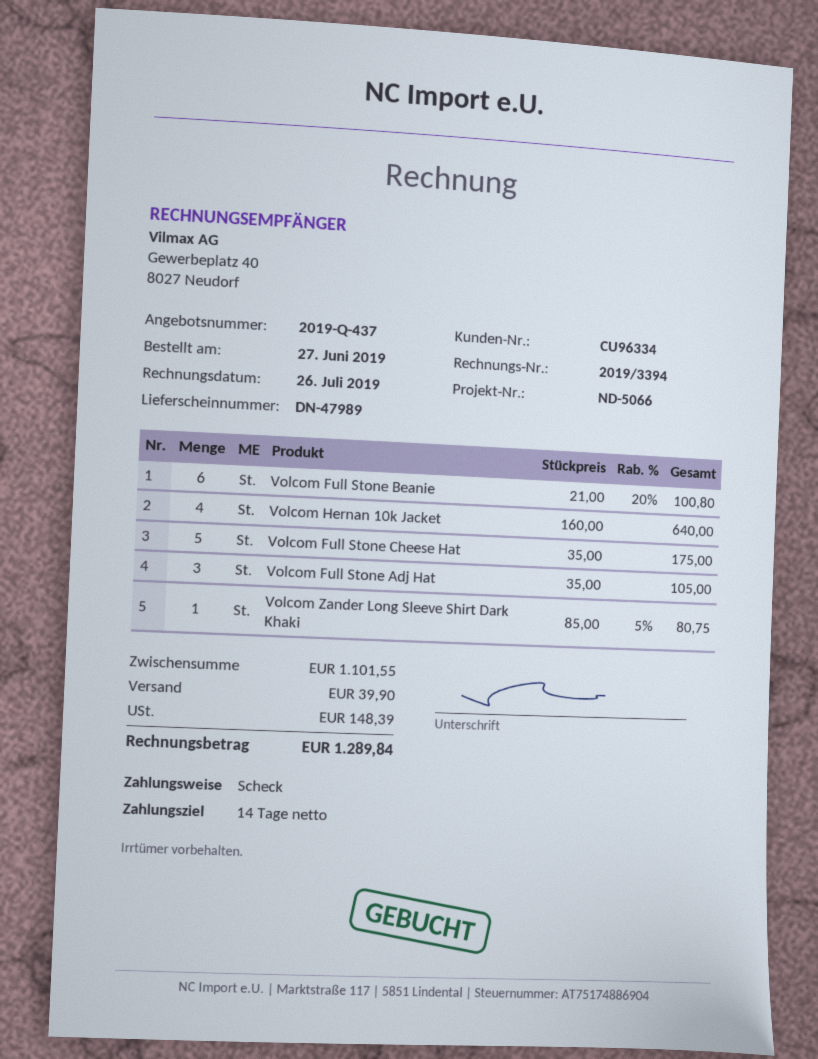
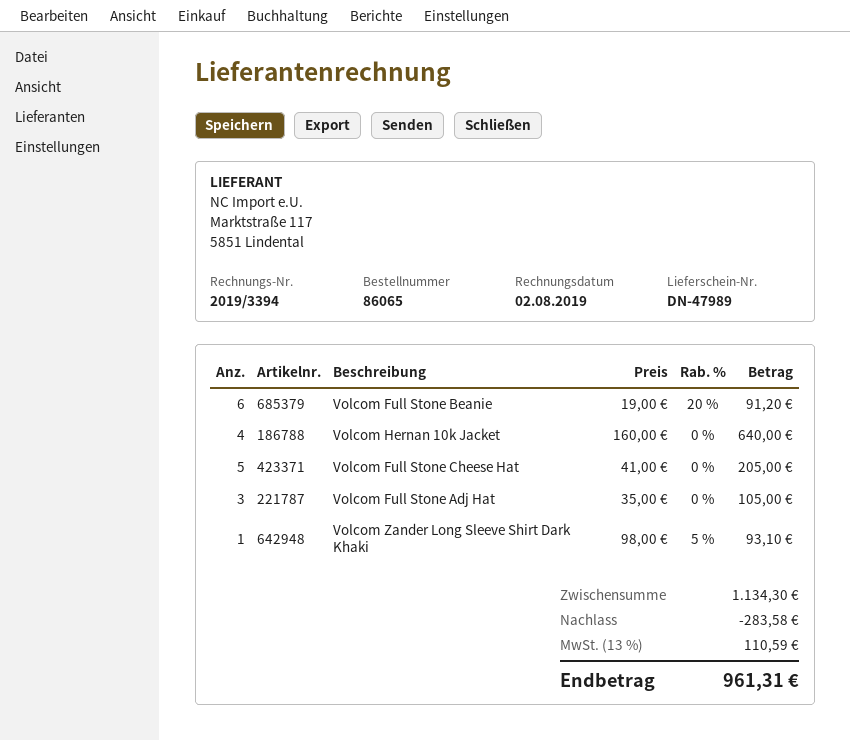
invoice date: 2019-07-26 -> 2019-08-02
Volcom Full Stone Beanie: 6 x 21.00 - 20% = 100.80 -> 6 x 19.00 - 20% = 91.20
Volcom Full Stone Cheese Hat: 5 x 35.00 = 175.00 -> 5 x 41.00 = 205.00
Volcom Zander Long Sleeve Shirt Dark Khaki: 1 x 85.00 - 5% = 80.75 -> 1 x 98.00 - 5% = 93.10
subtotal: 1101.55 -> 1134.30
discount: none -> 283.58
shipping: 39.90 -> none
tax: 148.39 -> 110.59
total: 1289.84 -> 961.31

